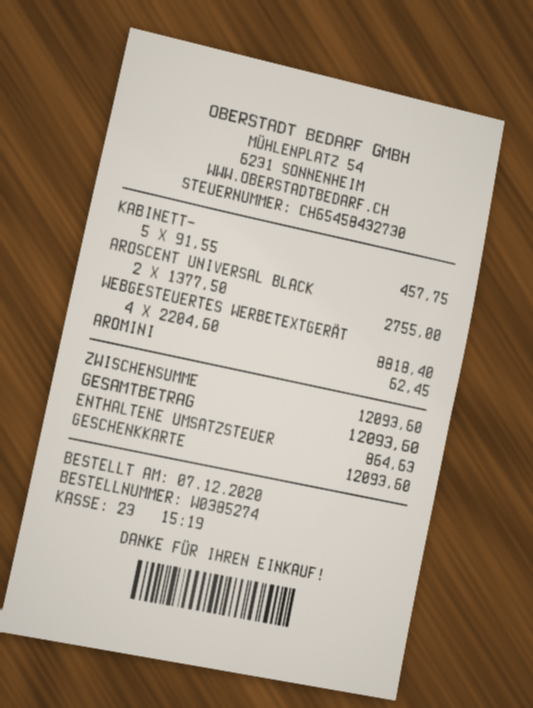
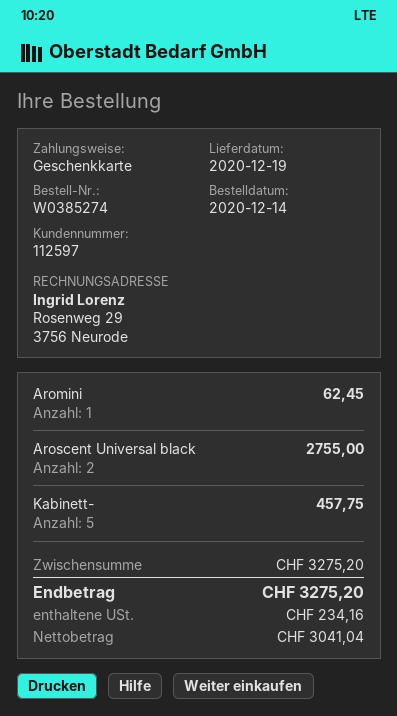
order date: 2020-12-07 -> 2020-12-14
WEBGESTEUERTES WERBETEXTGERÄT: 4 for 8818.40 -> none
subtotal: 12093.60 -> 3275.20
tax: 864.63 -> 234.16
total: 12093.60 -> 3275.20

